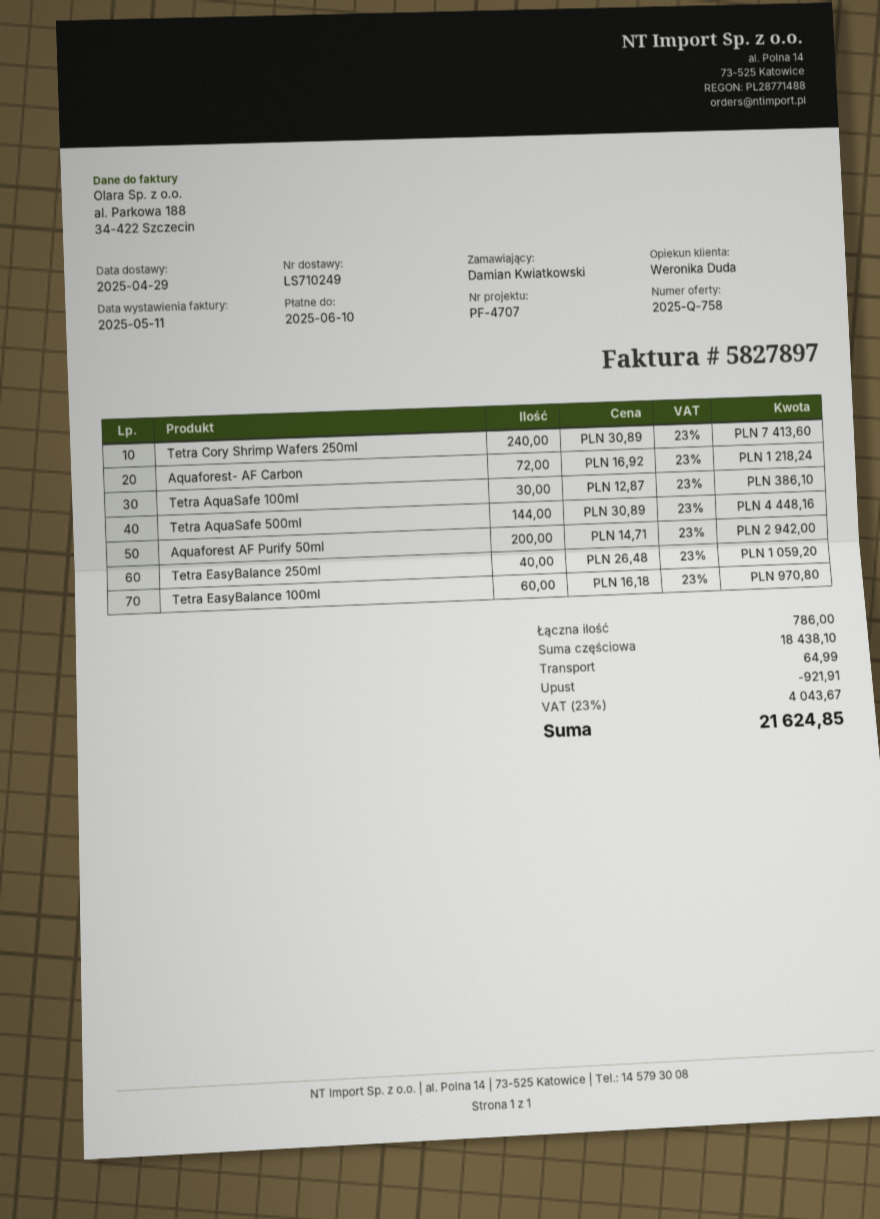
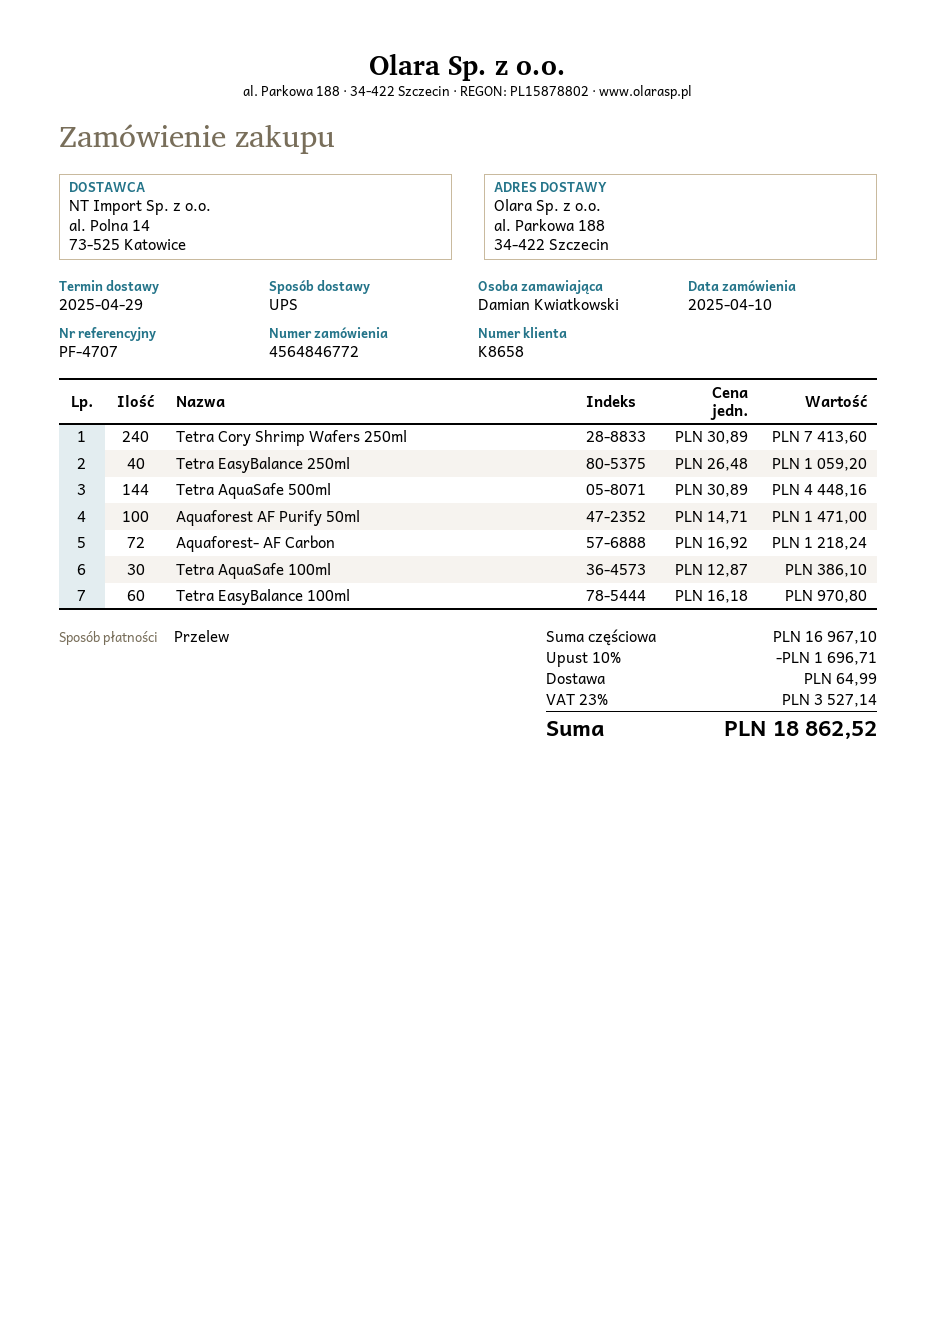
Aquaforest AF Purify 50ml: 200 x 14.71 = 2942.00 -> 100 x 14.71 = 1471.00
subtotal: 18438.10 -> 16967.10
discount: 921.91 -> 1696.71
tax: 23% = 4043.67 -> 23% = 3527.14
total: 21624.85 -> 18862.52

